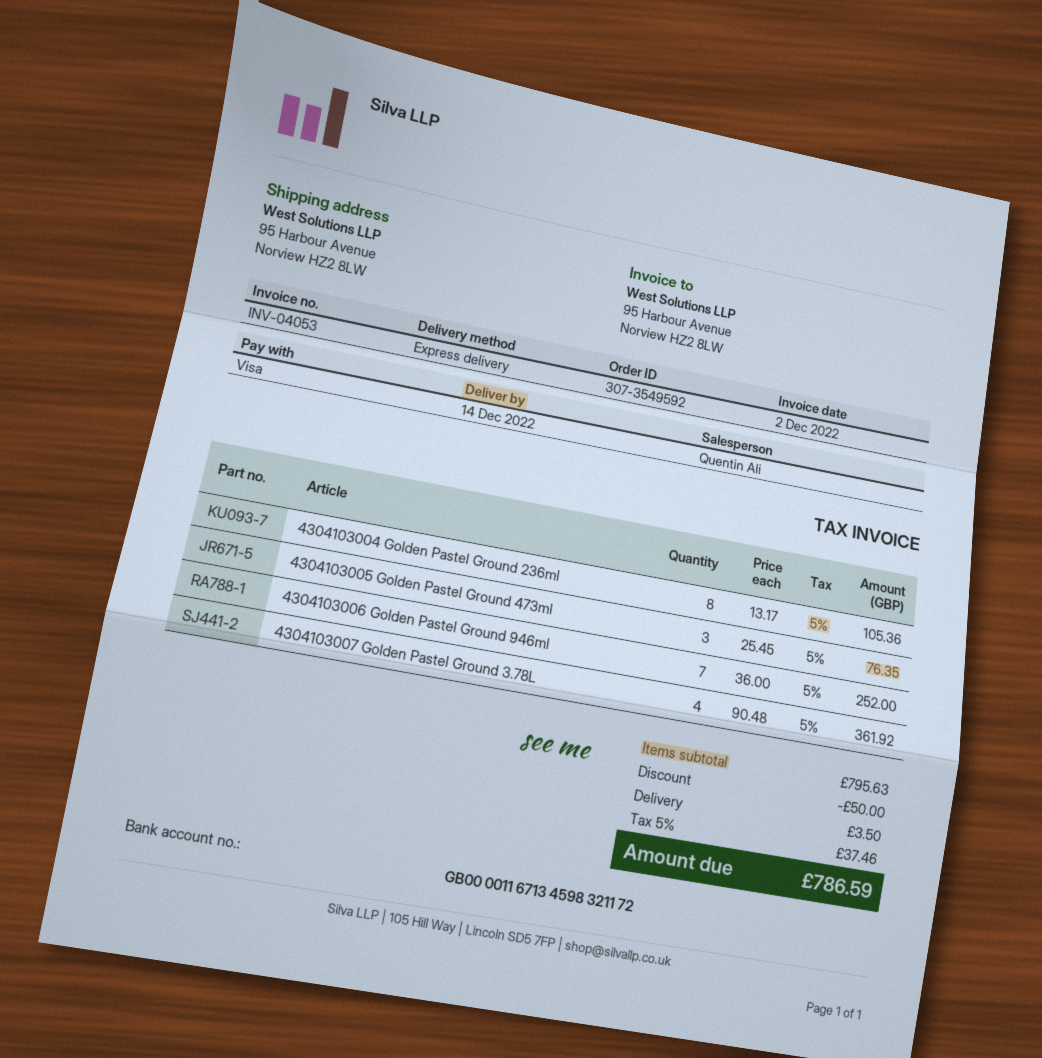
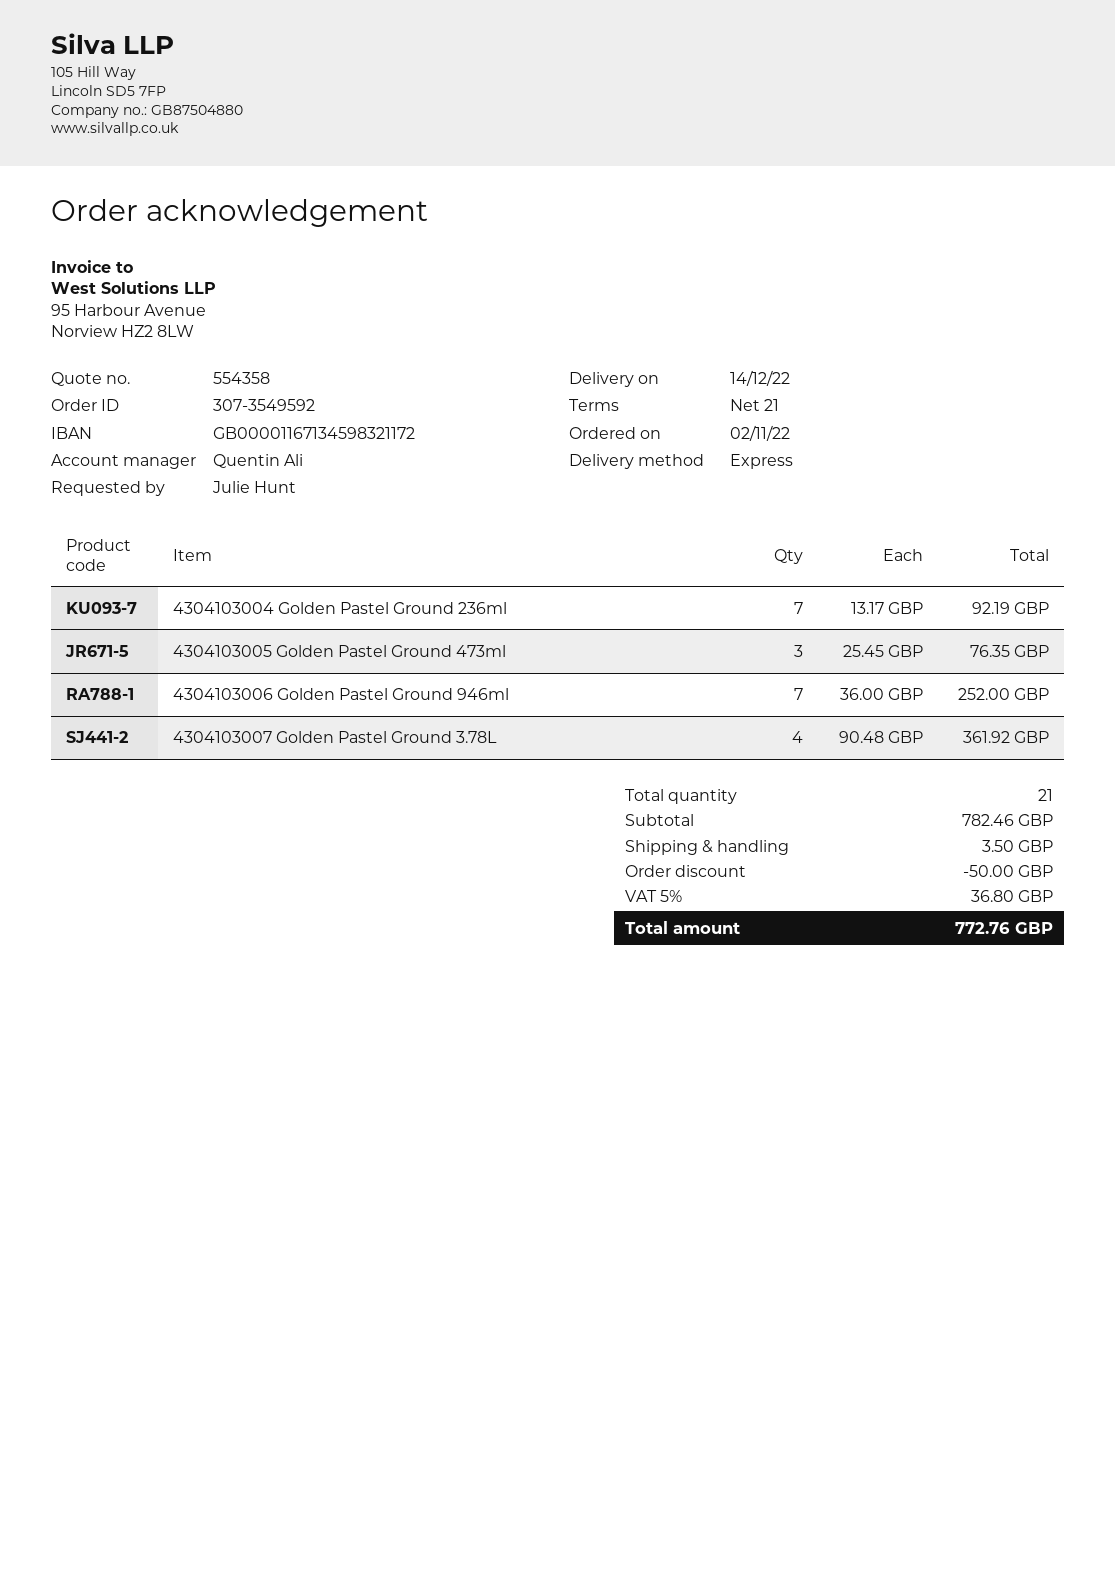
4304103004 Golden Pastel Ground 236ml: 8 x 13.17 = 105.36 -> 7 x 13.17 = 92.19
subtotal: 795.63 -> 782.46
tax: 5% = 37.46 -> 5% = 36.80
total: 786.59 -> 772.76

